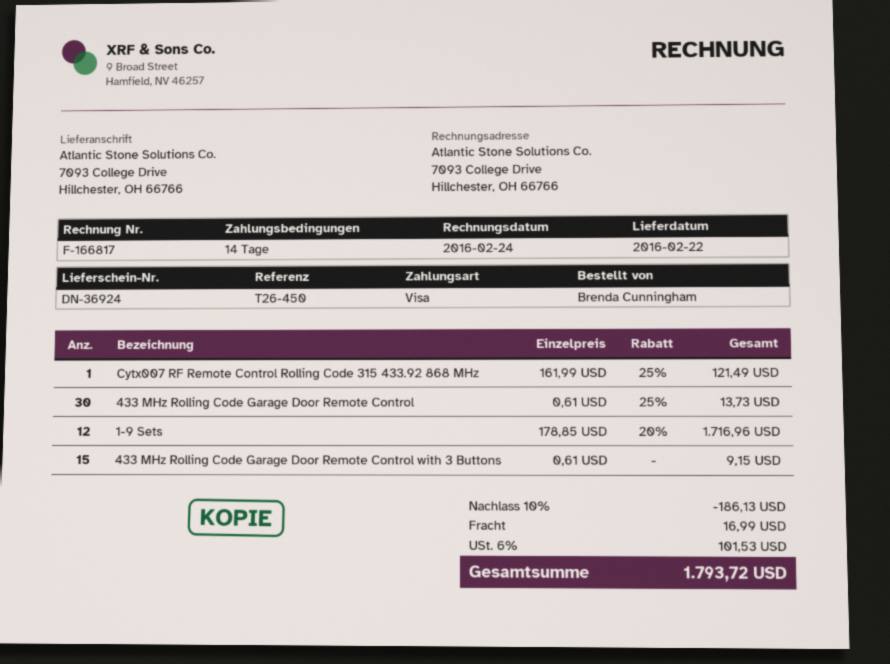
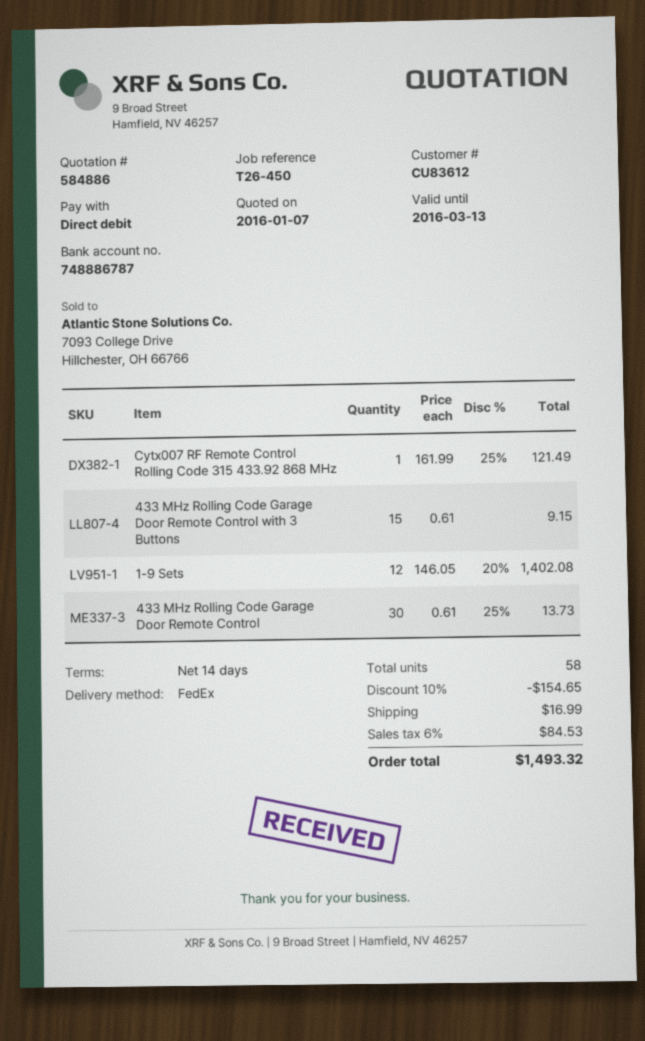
payment method: Visa -> direct debit
1-9 Sets: 12 x 178.85 - 20% = 1716.96 -> 12 x 146.05 - 20% = 1402.08
discount: 10% = 186.13 -> 10% = 154.65
tax: 6% = 101.53 -> 6% = 84.53
total: 1793.72 -> 1493.32

